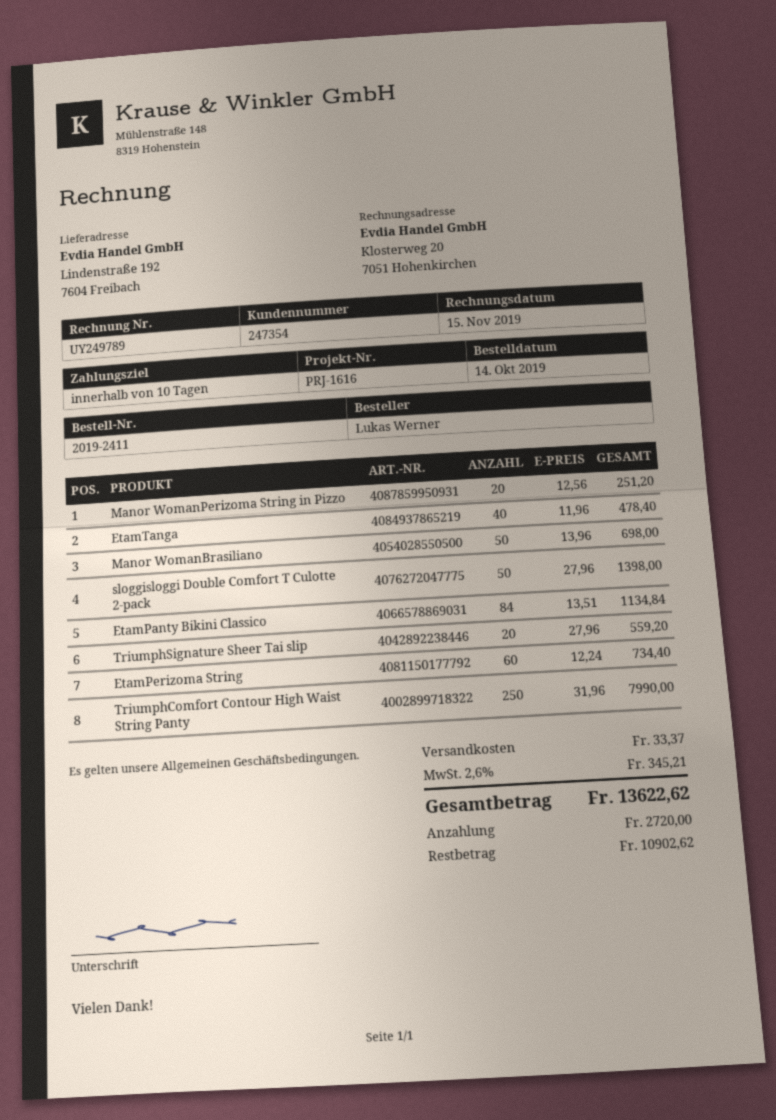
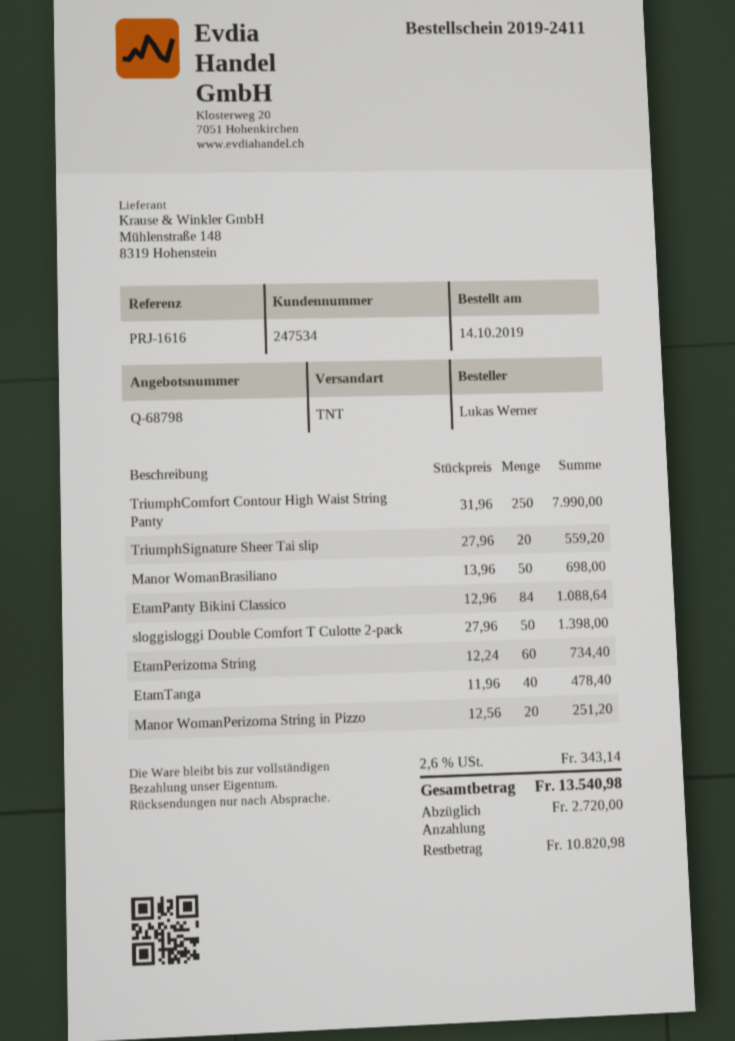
customer number: 247354 -> 247534
EtamPanty Bikini Classico: 84 x 13.51 = 1134.84 -> 84 x 12.96 = 1088.64
shipping: 33.37 -> none
tax: 2.6% = 345.21 -> 2.6% = 343.14
total: 13622.62 -> 13540.98
balance: 10902.62 -> 10820.98

